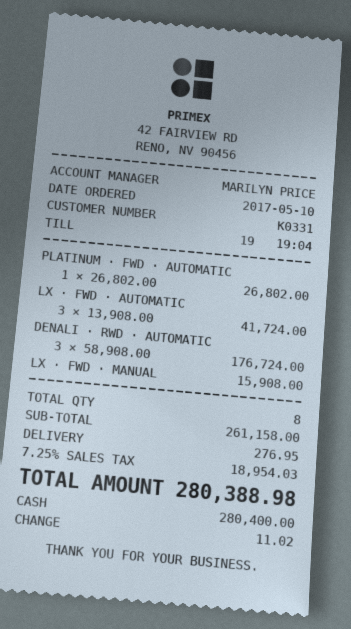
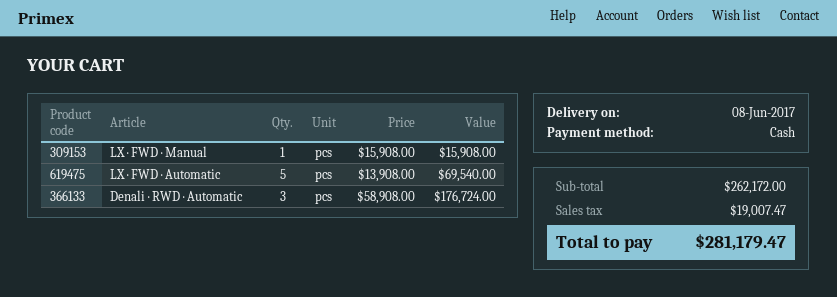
PLATINUM · FWD · AUTOMATIC: 1 x 26802.00 = 26802.00 -> none
LX · FWD · AUTOMATIC: 3 x 13908.00 = 41724.00 -> 5 x 13908.00 = 69540.00
subtotal: 261158.00 -> 262172.00
shipping: 276.95 -> none
tax: 18954.03 -> 19007.47
total: 280388.98 -> 281179.47

